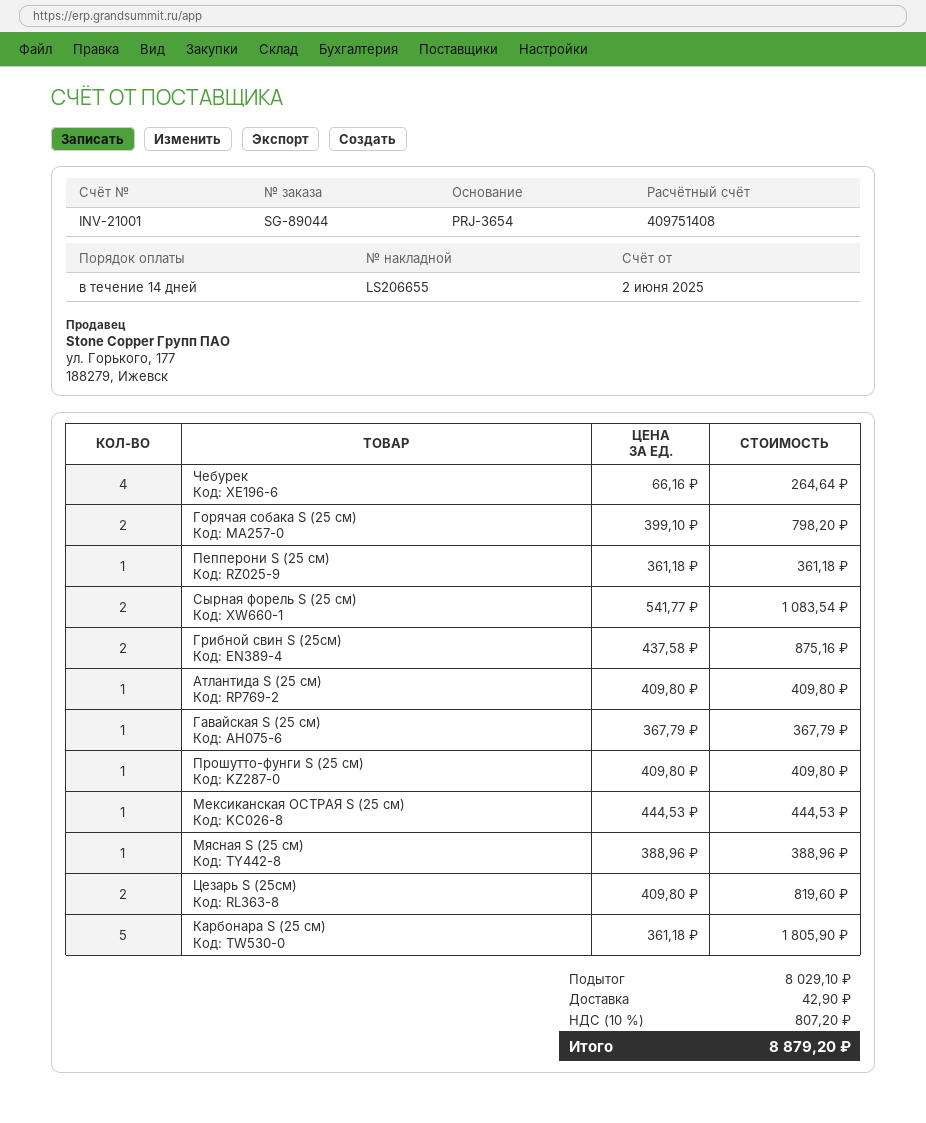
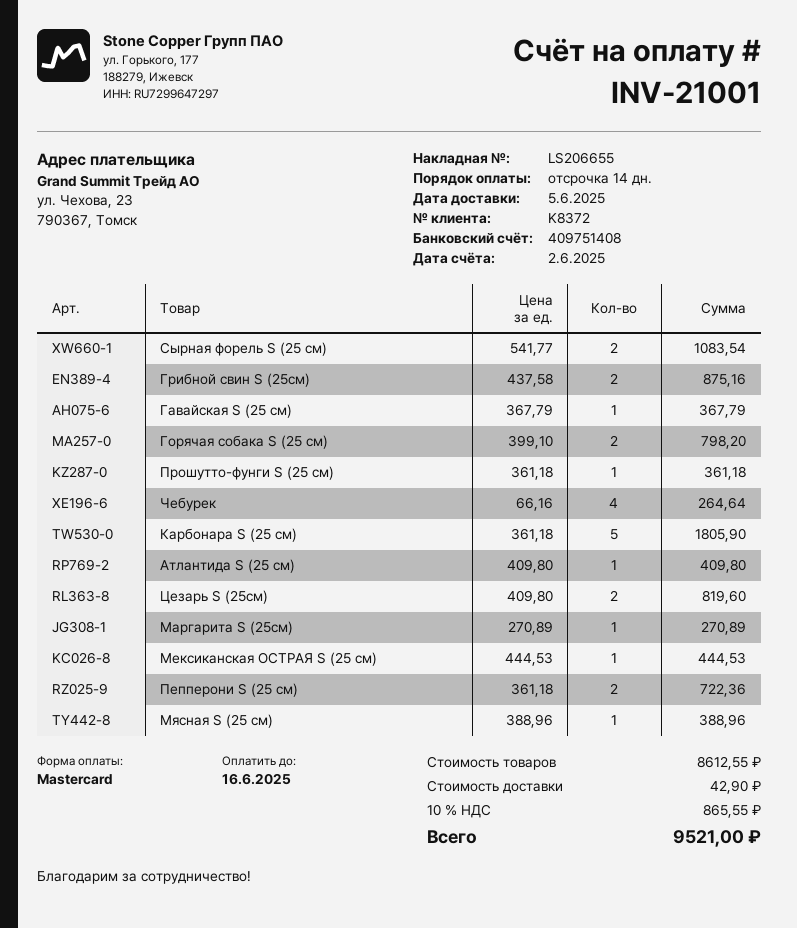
Пепперони S (25 см): 1 x 361.18 = 361.18 -> 2 x 361.18 = 722.36
Прошутто-фунги S (25 см): 1 x 409.80 = 409.80 -> 1 x 361.18 = 361.18
Маргарита S (25см): none -> 1 x 270.89 = 270.89
subtotal: 8029.10 -> 8612.55
tax: 10% = 807.20 -> 10% = 865.55
total: 8879.20 -> 9521.00

